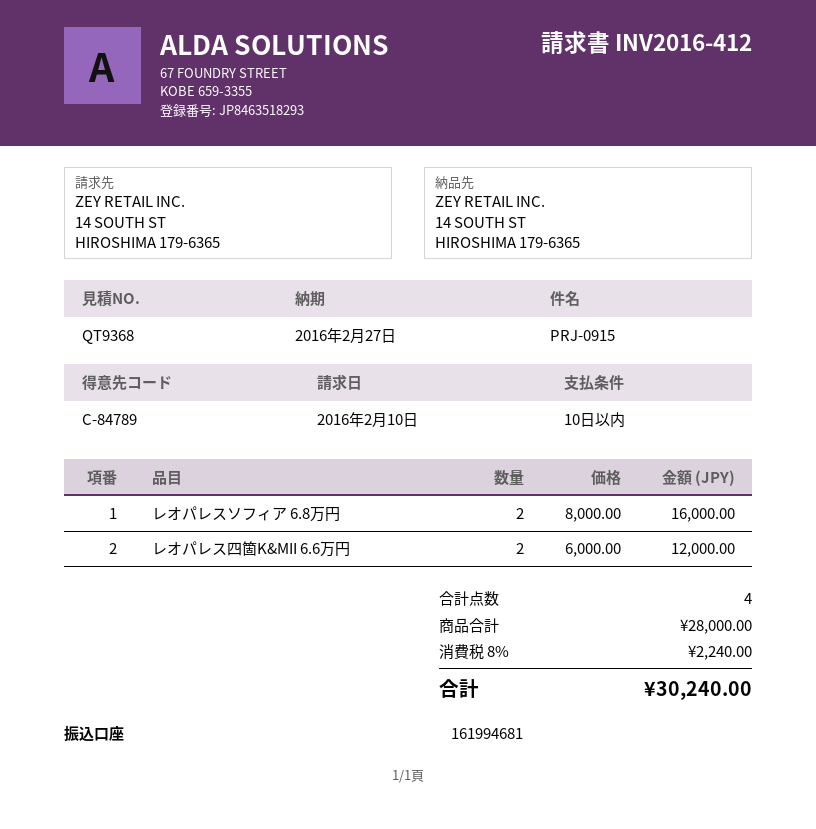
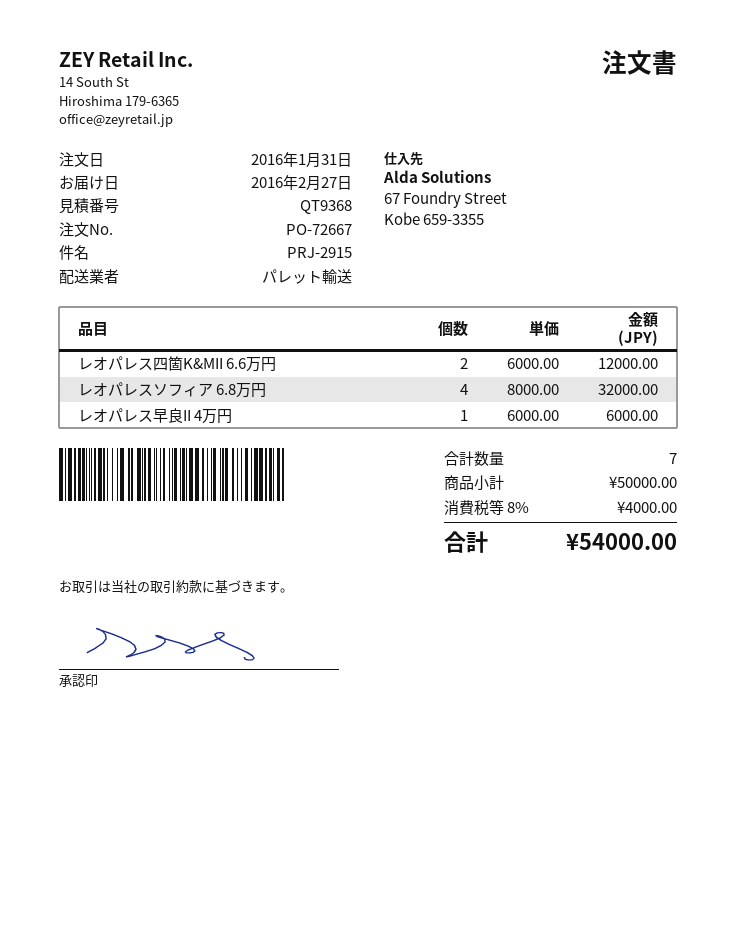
reference: PRJ-0915 -> PRJ-2915
レオパレスソフィア 6.8万円: 2 x 8000.00 = 16000.00 -> 4 x 8000.00 = 32000.00
レオパレス早良II 4万円: none -> 1 x 6000.00 = 6000.00
total quantity: 4 -> 7
subtotal: 28000.00 -> 50000.00
tax: 8% = 2240.00 -> 8% = 4000.00
total: 30240.00 -> 54000.00

